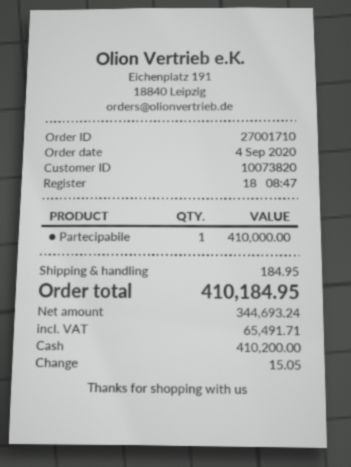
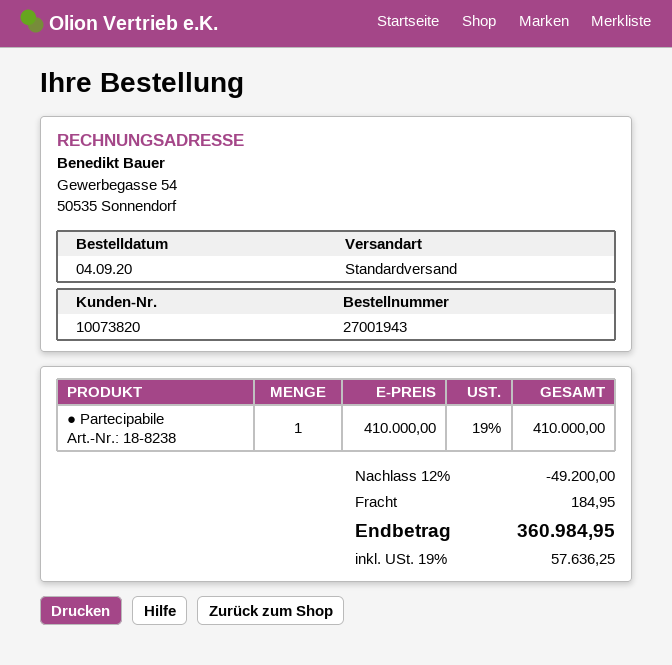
order number: 27001710 -> 27001943
discount: none -> 12% = 49200.00
tax: 65491.71 -> 57636.25
total: 410184.95 -> 360984.95

